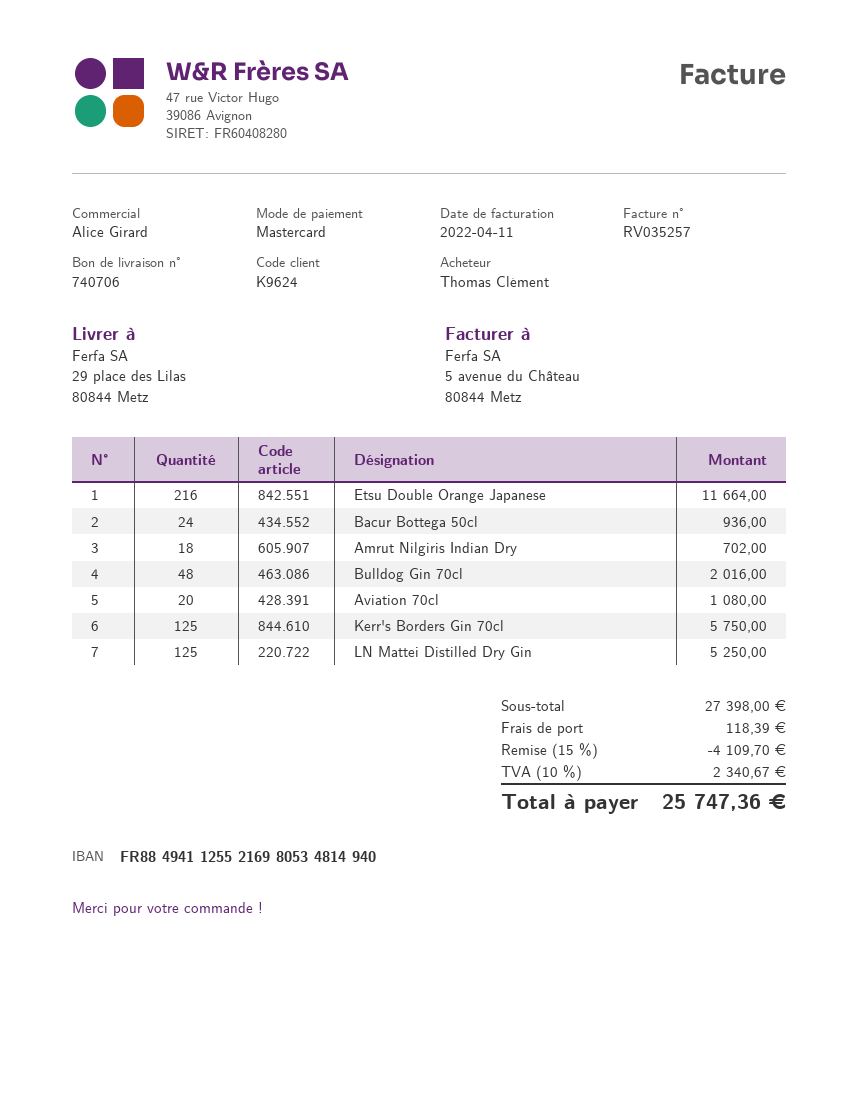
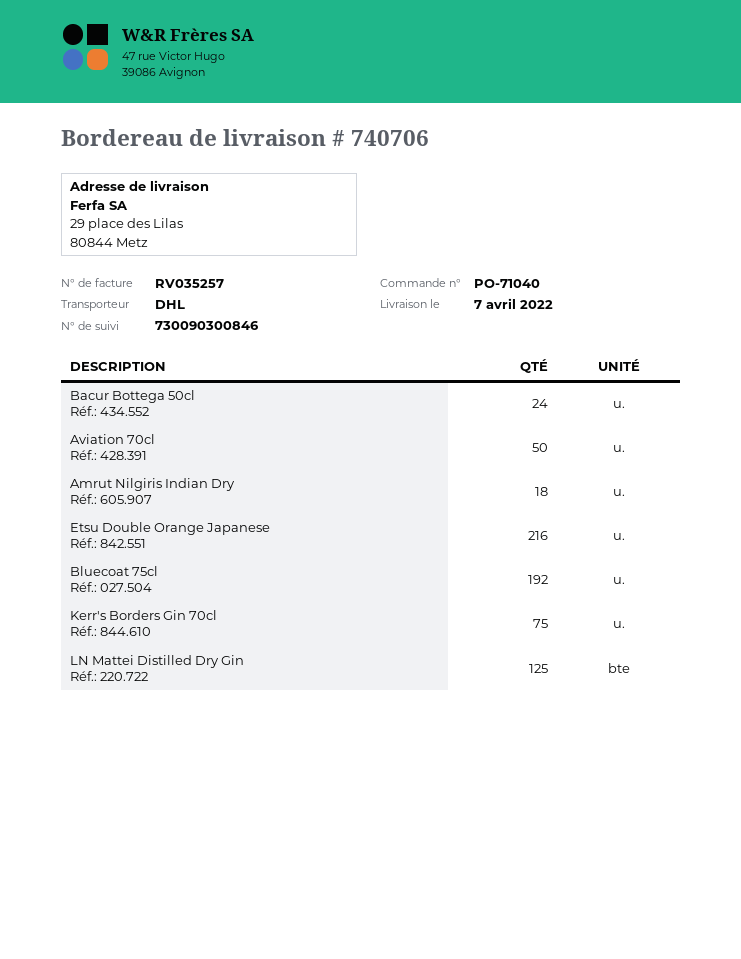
Bulldog Gin 70cl: 48 -> none
Aviation 70cl: 20 -> 50
Kerr's Borders Gin 70cl: 125 -> 75
Bluecoat 75cl: none -> 192

